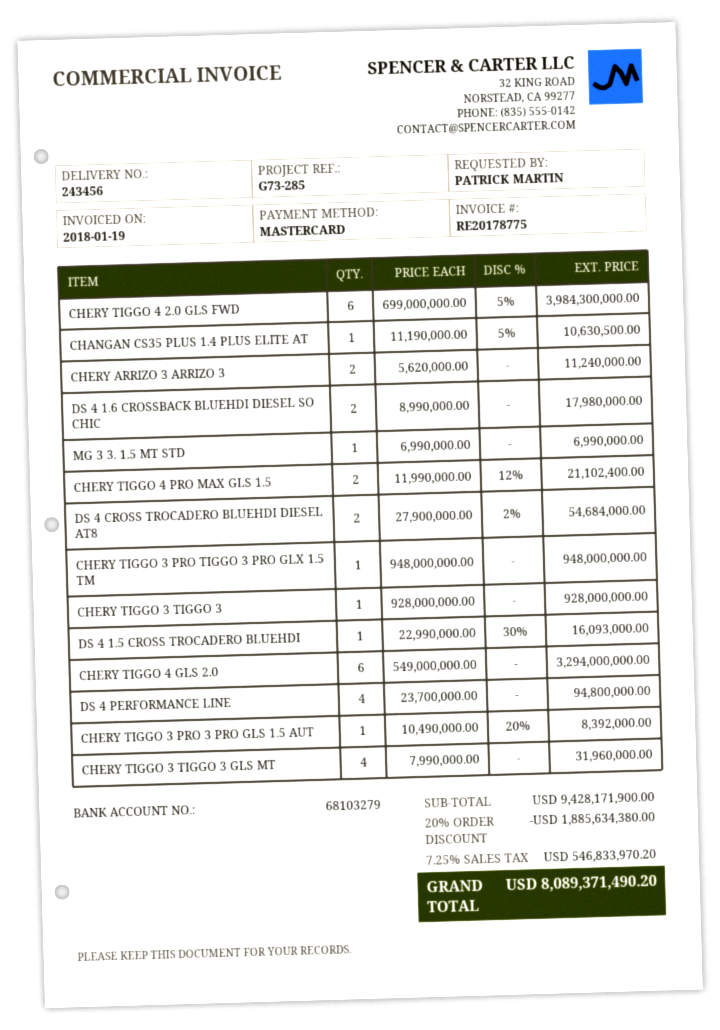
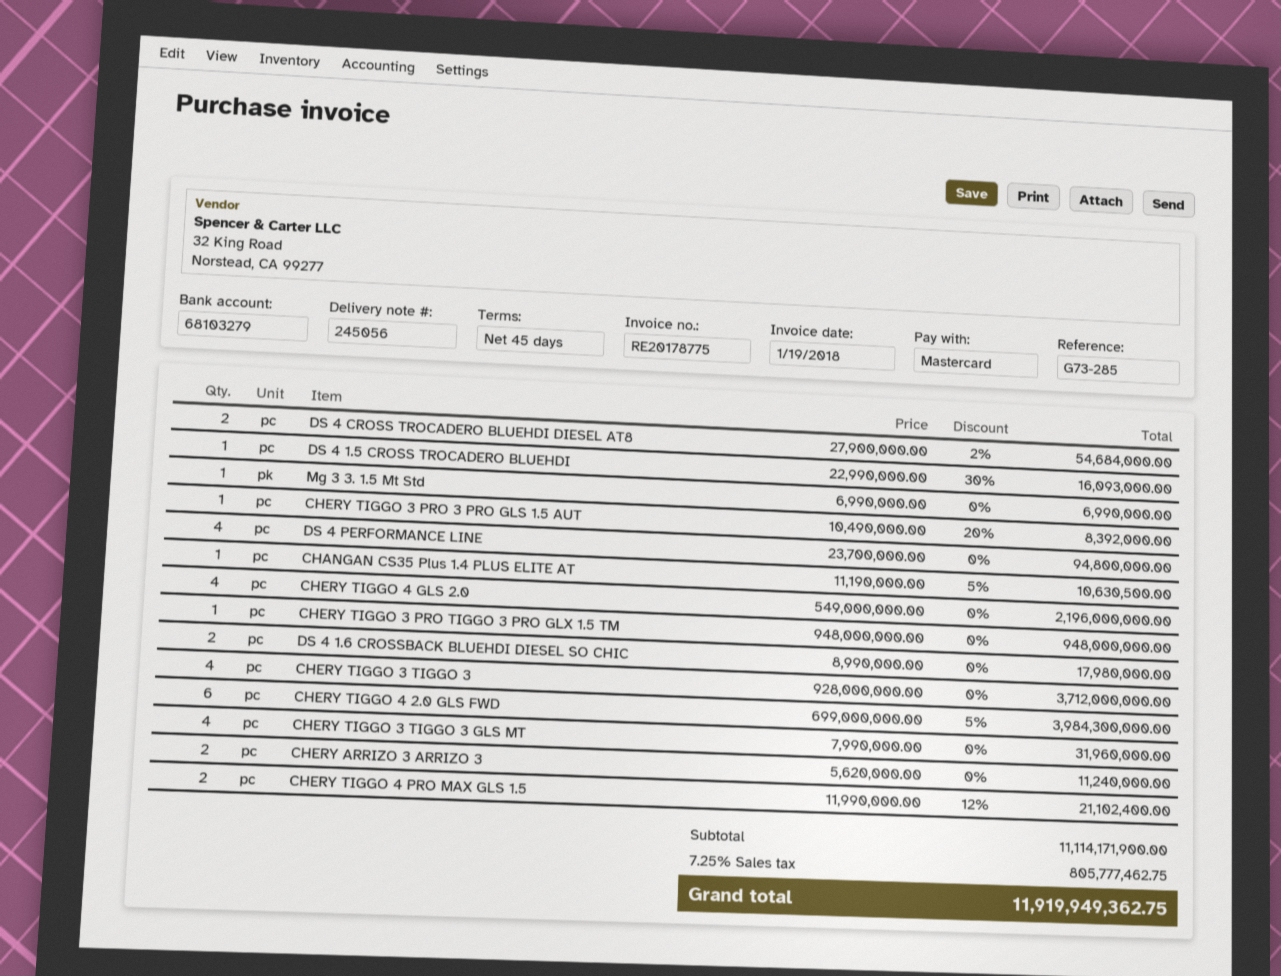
delivery note number: 243456 -> 245056
CHERY TIGGO 3 TIGGO 3: 1 x 928000000.00 = 928000000.00 -> 4 x 928000000.00 = 3712000000.00
CHERY TIGGO 4 GLS 2.0: 6 x 549000000.00 = 3294000000.00 -> 4 x 549000000.00 = 2196000000.00
subtotal: 9428171900.00 -> 11114171900.00
discount: 20% = 1885634380.00 -> none
tax: 7.25% = 546833970.20 -> 7.25% = 805777462.75
total: 8089371490.20 -> 11919949362.75

